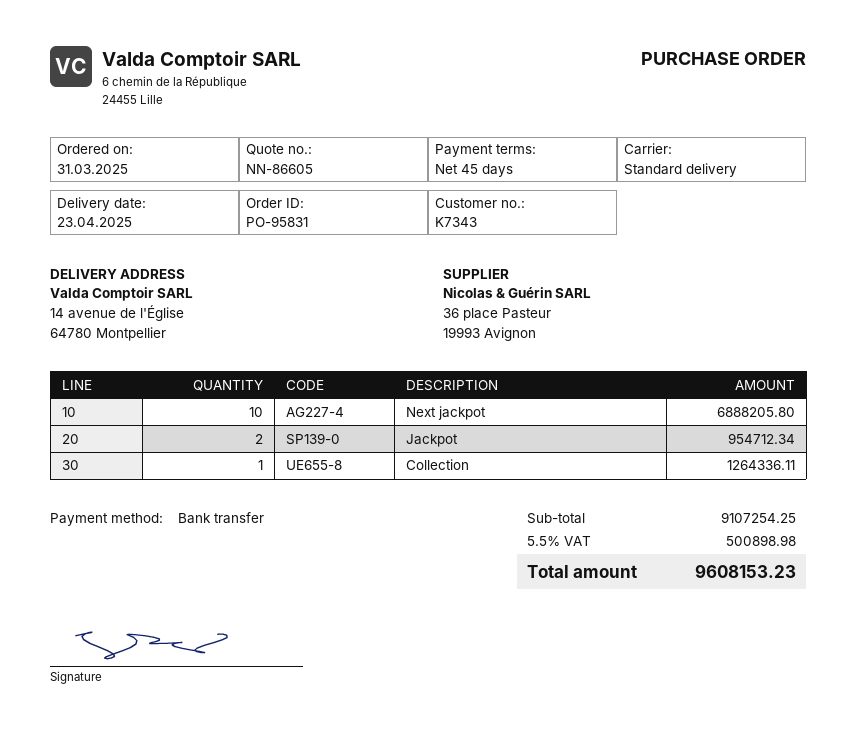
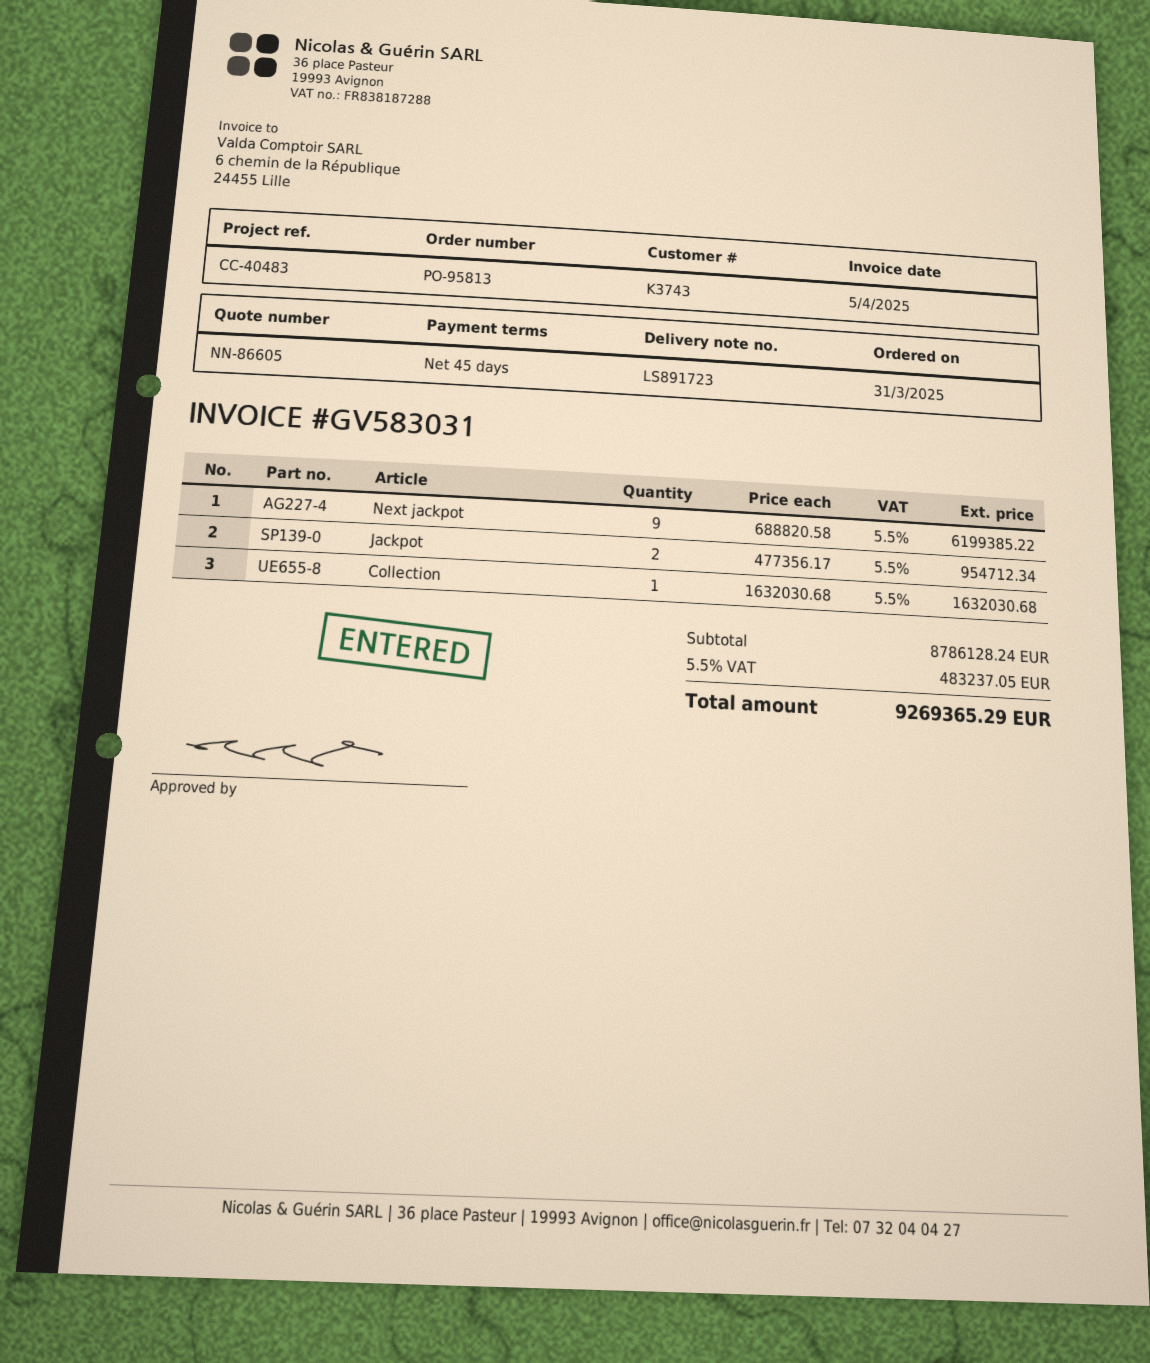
order number: PO-95831 -> PO-95813
customer number: K7343 -> K3743
Next jackpot: 10 for 6888205.80 -> 9 for 6199385.22
Collection: 1 for 1264336.11 -> 1 for 1632030.68
subtotal: 9107254.25 -> 8786128.24
tax: 5.5% = 500898.98 -> 5.5% = 483237.05
total: 9608153.23 -> 9269365.29

